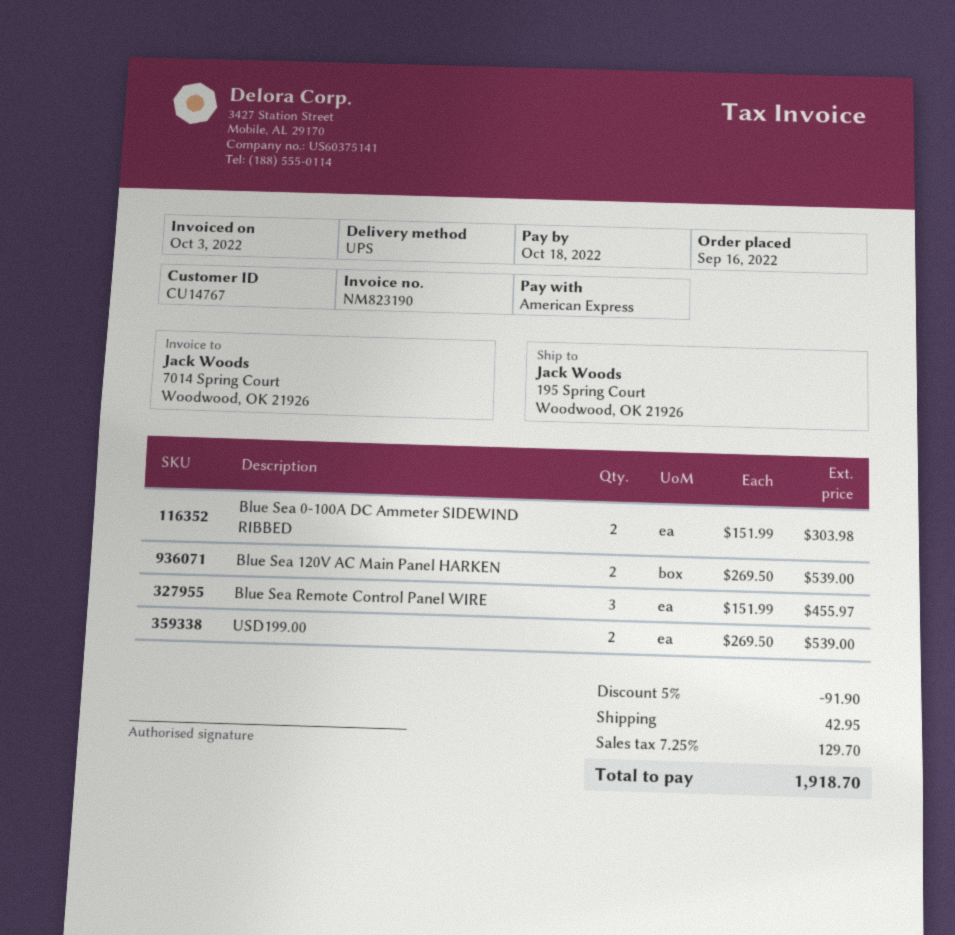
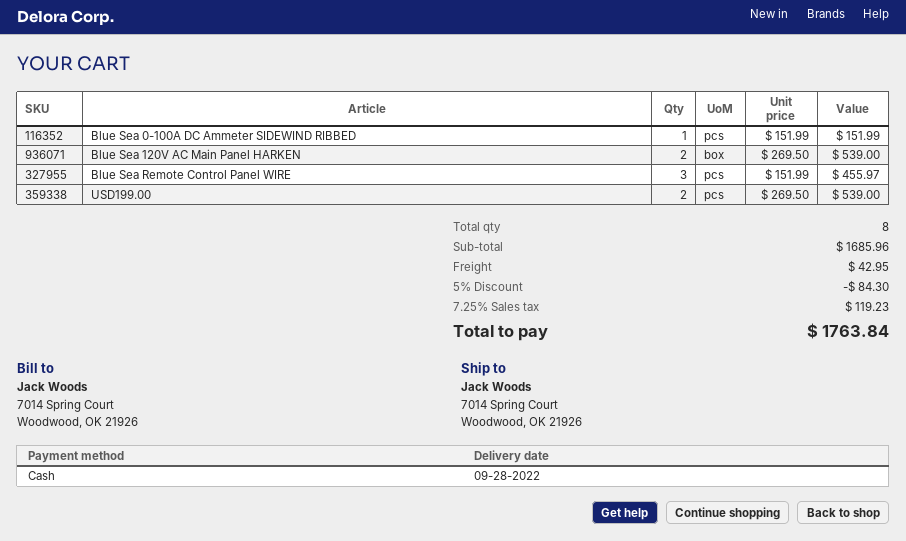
payment method: American Express -> cash
ship to: 195 Spring Court, Woodwood, OK 21926 -> 7014 Spring Court, Woodwood, OK 21926
Blue Sea 0-100A DC Ammeter SIDEWIND RIBBED: 2 x 151.99 = 303.98 -> 1 x 151.99 = 151.99
discount: 5% = 91.90 -> 5% = 84.30
tax: 7.25% = 129.70 -> 7.25% = 119.23
total: 1918.70 -> 1763.84

